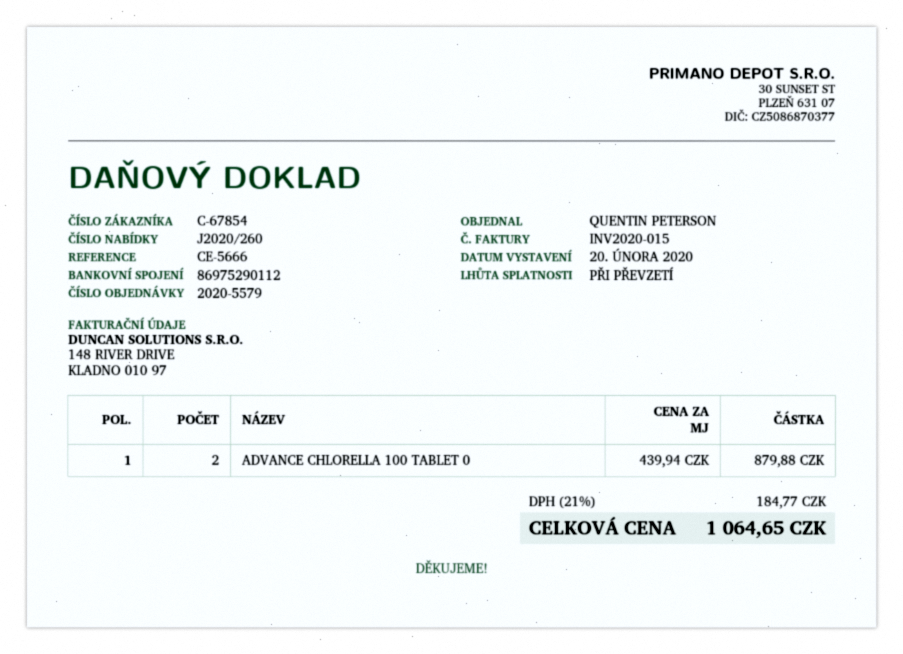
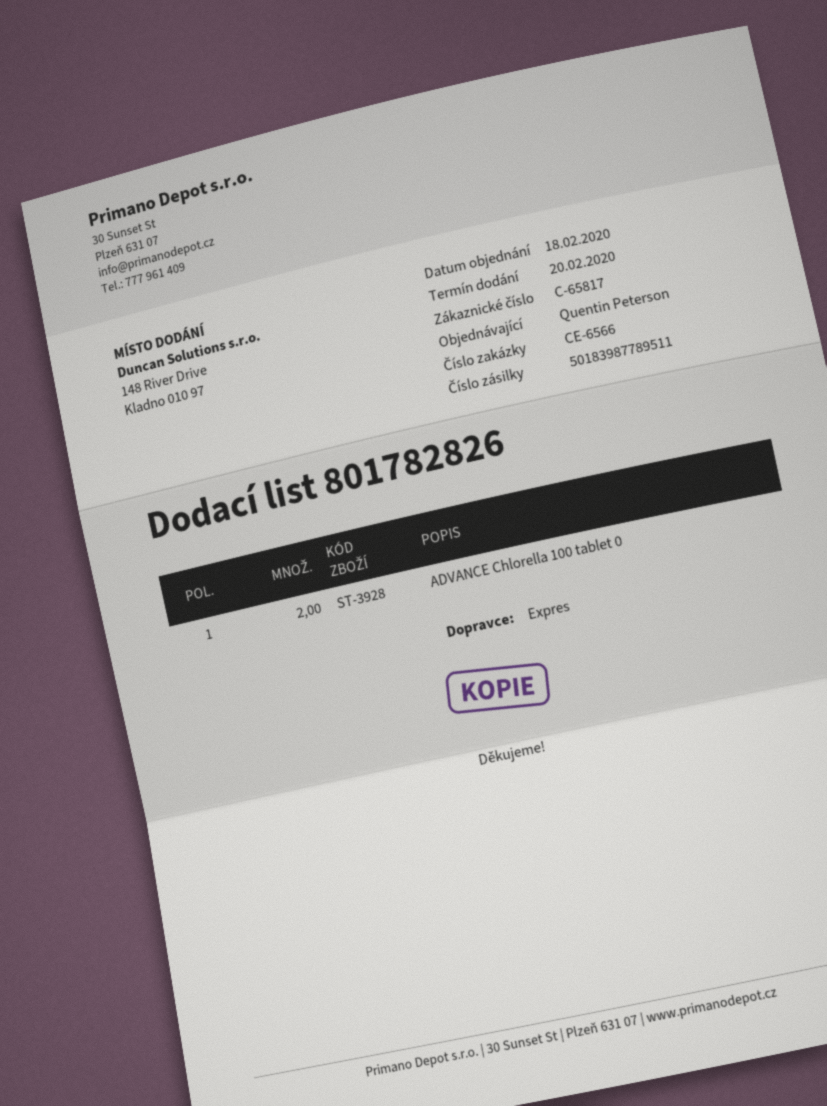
customer number: C-67854 -> C-65817
reference: CE-5666 -> CE-6566

